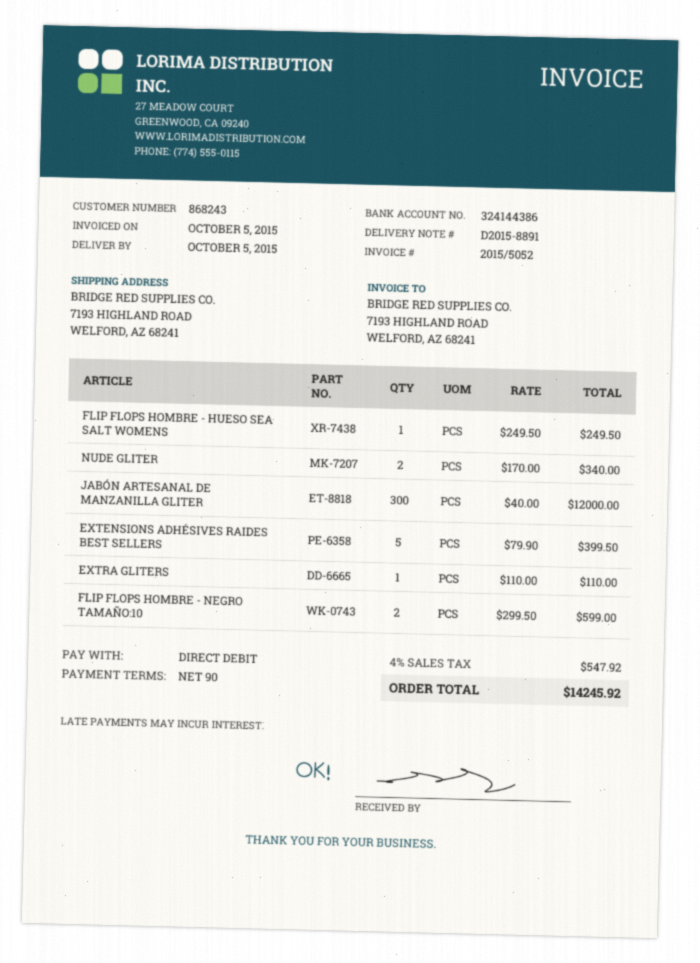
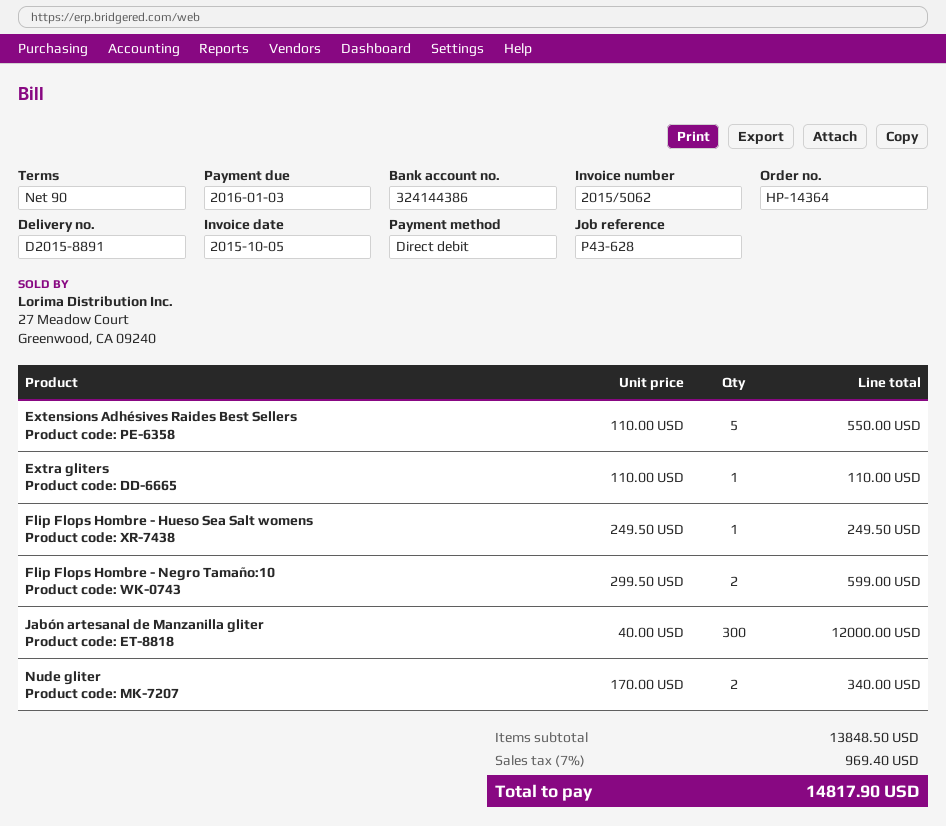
invoice number: 2015/5052 -> 2015/5062
EXTENSIONS ADHÉSIVES RAIDES BEST SELLERS: 5 x 79.90 = 399.50 -> 5 x 110.00 = 550.00
tax: 4% = 547.92 -> 7% = 969.40
total: 14245.92 -> 14817.90

